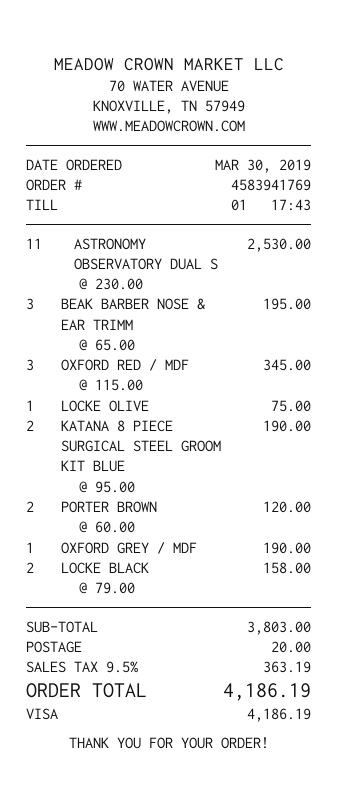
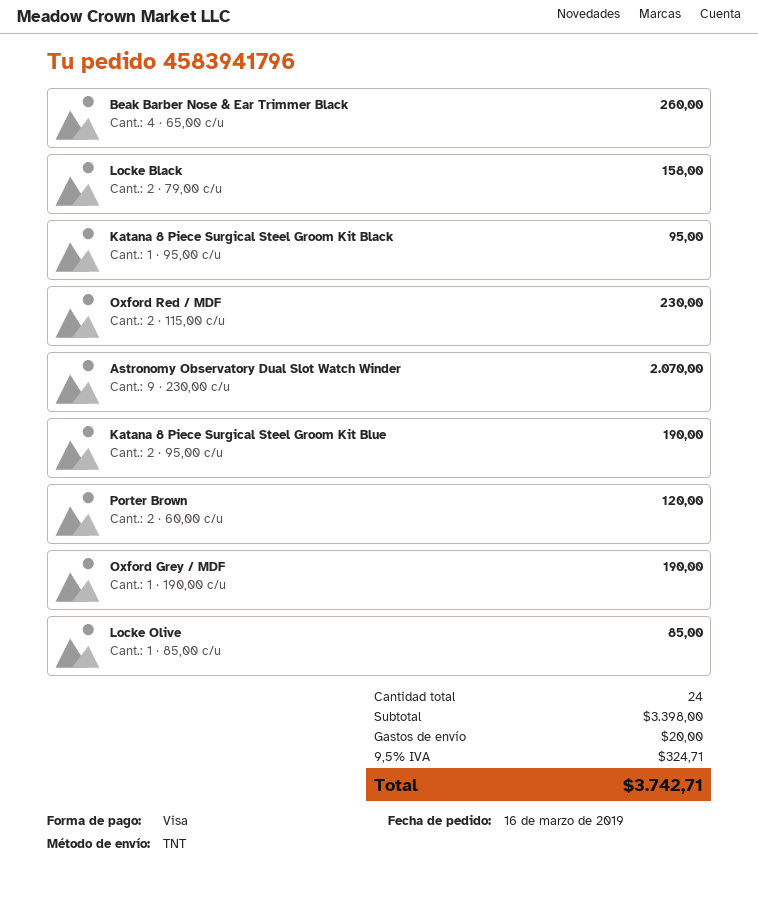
order number: 4583941769 -> 4583941796
order date: 2019-03-30 -> 2019-03-16
ASTRONOMY OBSERVATORY DUAL S: 11 x 230.00 = 2530.00 -> 9 x 230.00 = 2070.00
BEAK BARBER NOSE & EAR TRIMM: 3 x 65.00 = 195.00 -> 4 x 65.00 = 260.00
OXFORD RED / MDF: 3 x 115.00 = 345.00 -> 2 x 115.00 = 230.00
LOCKE OLIVE: 1 x 75.00 = 75.00 -> 1 x 85.00 = 85.00
Katana 8 Piece Surgical Steel Groom Kit Black: none -> 1 x 95.00 = 95.00
subtotal: 3803.00 -> 3398.00
tax: 9.5% = 363.19 -> 9.5% = 324.71
total: 4186.19 -> 3742.71

